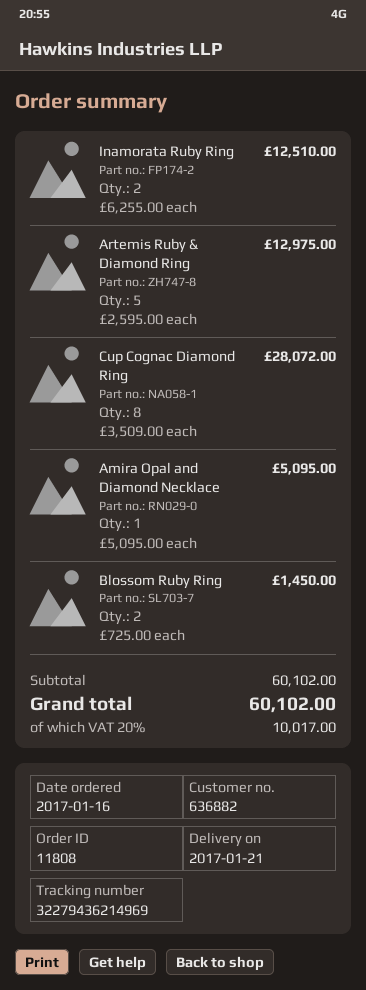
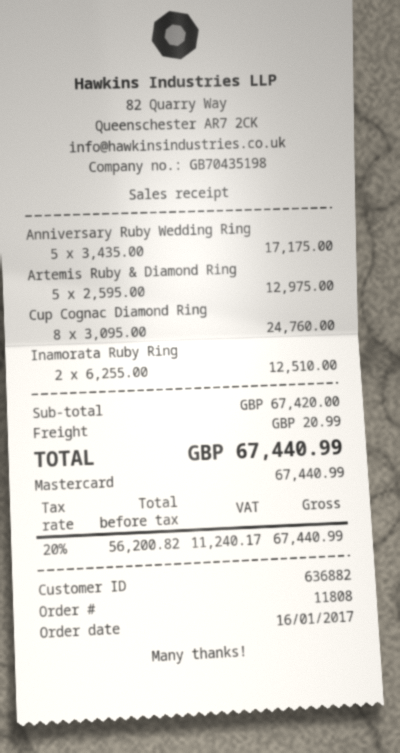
Cup Cognac Diamond Ring: 8 x 3509.00 = 28072.00 -> 8 x 3095.00 = 24760.00
Amira Opal and Diamond Necklace: 1 x 5095.00 = 5095.00 -> none
Blossom Ruby Ring: 2 x 725.00 = 1450.00 -> none
Anniversary Ruby Wedding Ring: none -> 5 x 3435.00 = 17175.00
subtotal: 60102.00 -> 67420.00
shipping: none -> 20.99
tax: 20% = 10017.00 -> 20% = 11240.17
total: 60102.00 -> 67440.99

